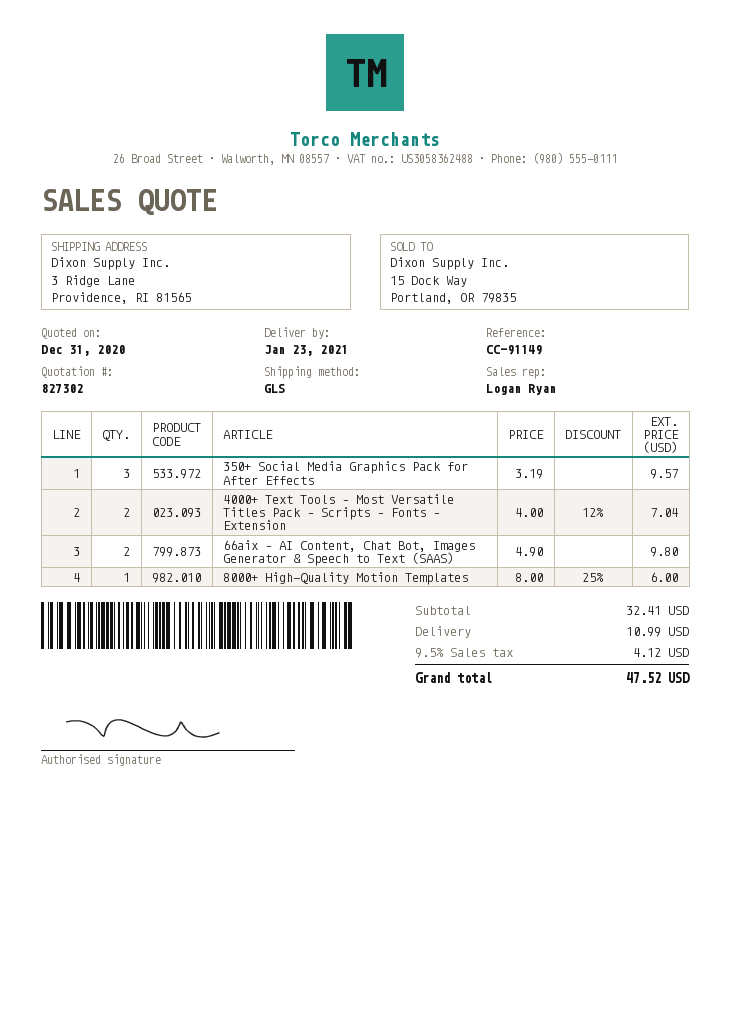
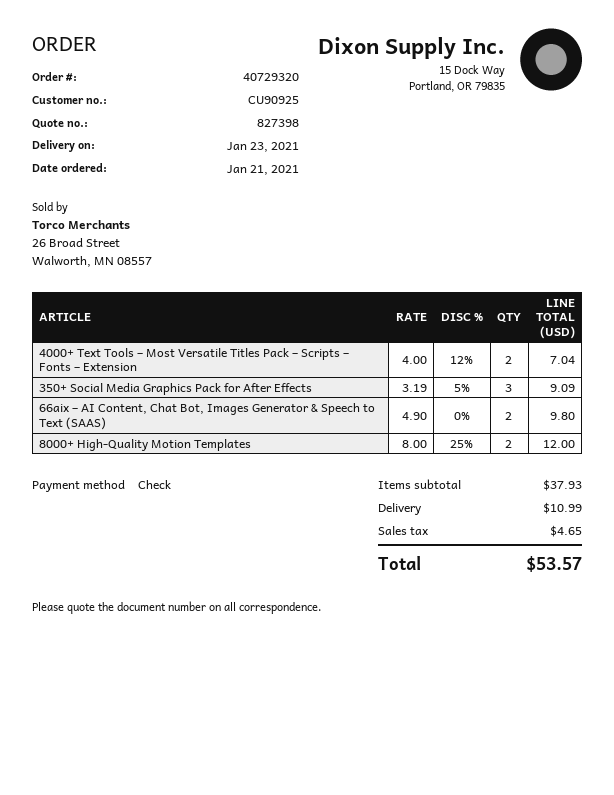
quote number: 827302 -> 827398
350+ Social Media Graphics Pack for After Effects: 3 x 3.19 = 9.57 -> 3 x 3.19 - 5% = 9.09
8000+ High-Quality Motion Templates: 1 x 8.00 - 25% = 6.00 -> 2 x 8.00 - 25% = 12.00
subtotal: 32.41 -> 37.93
tax: 4.12 -> 4.65
total: 47.52 -> 53.57

